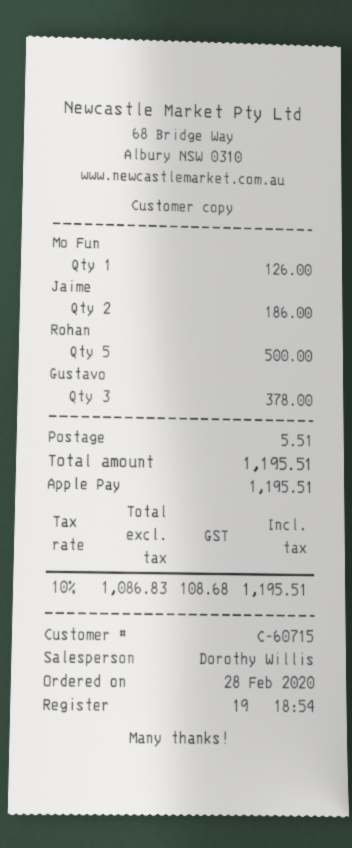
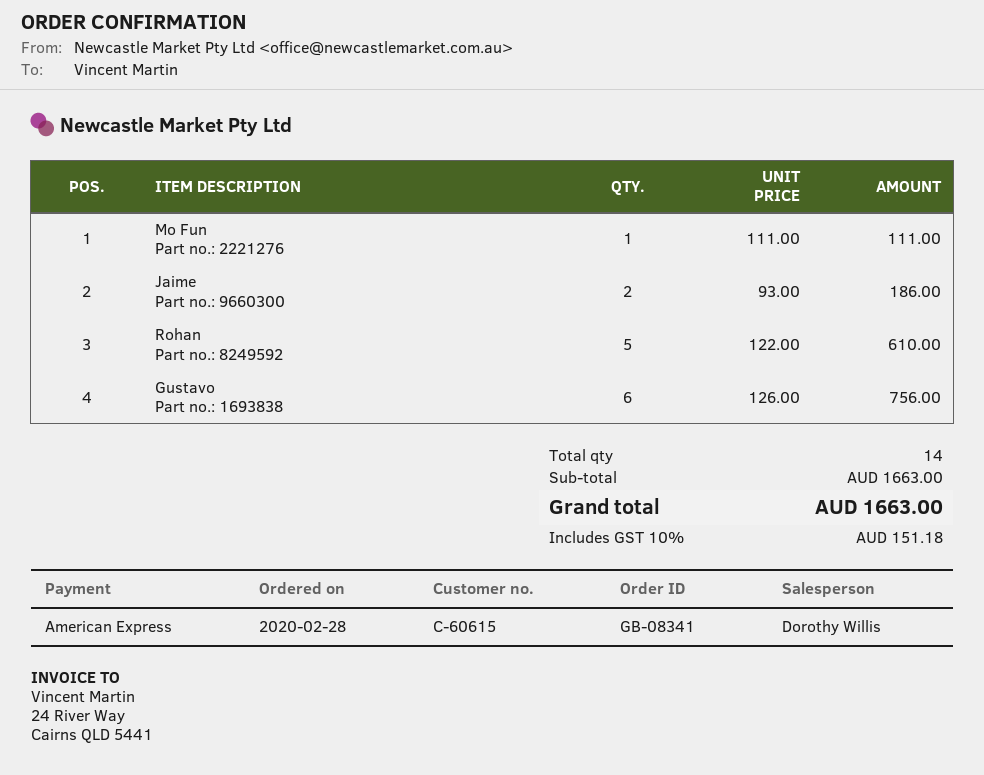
customer number: C-60715 -> C-60615
payment method: Apple Pay -> American Express
Mo Fun: 1 for 126.00 -> 1 for 111.00
Rohan: 5 for 500.00 -> 5 for 610.00
Gustavo: 3 for 378.00 -> 6 for 756.00
shipping: 5.51 -> none
tax: 10% = 108.68 -> 10% = 151.18
total: 1195.51 -> 1663.00

